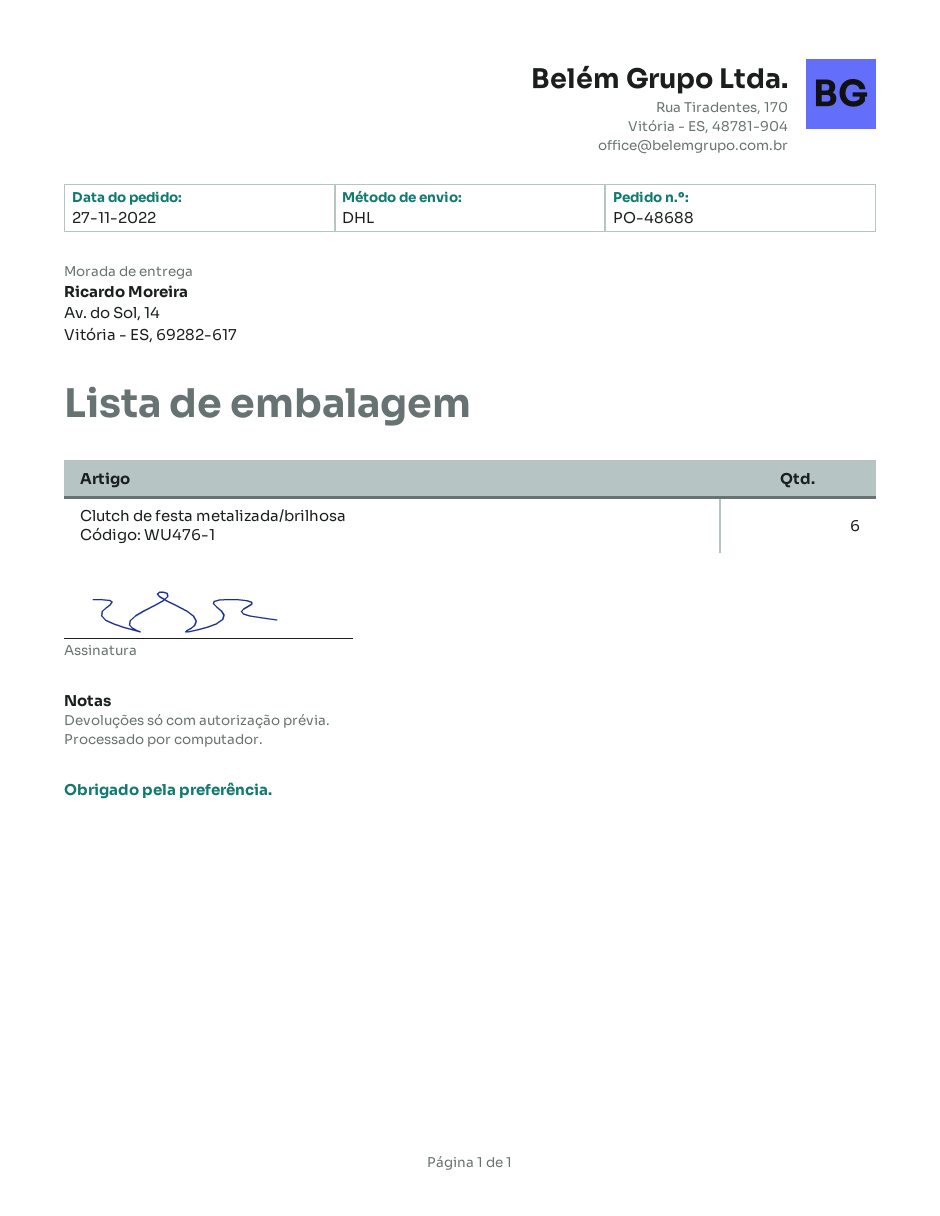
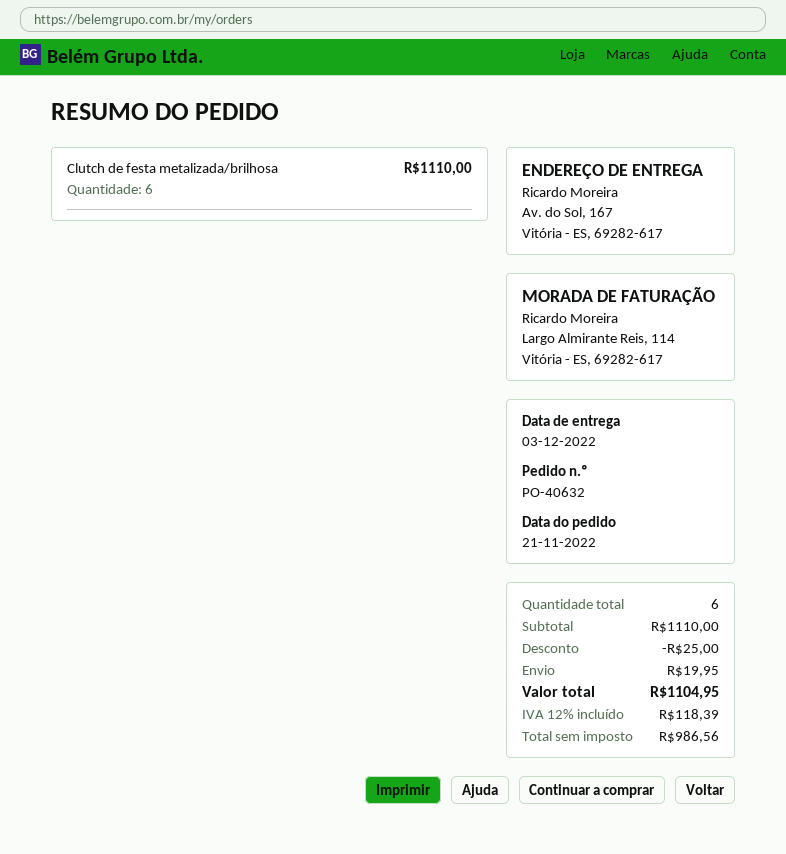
order number: PO-48688 -> PO-40632
order date: 2022-11-27 -> 2022-11-21
ship to: Av. do Sol, 14, Vitória - ES, 69282-617 -> Av. do Sol, 167, Vitória - ES, 69282-617

